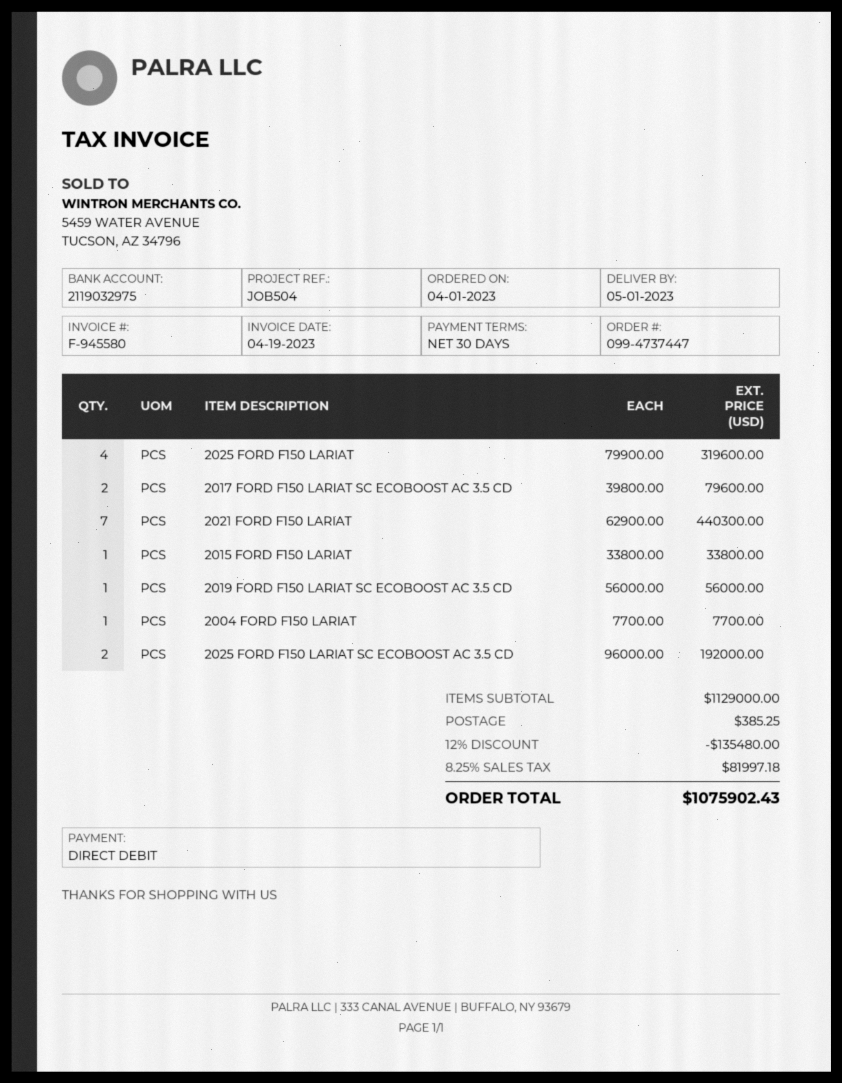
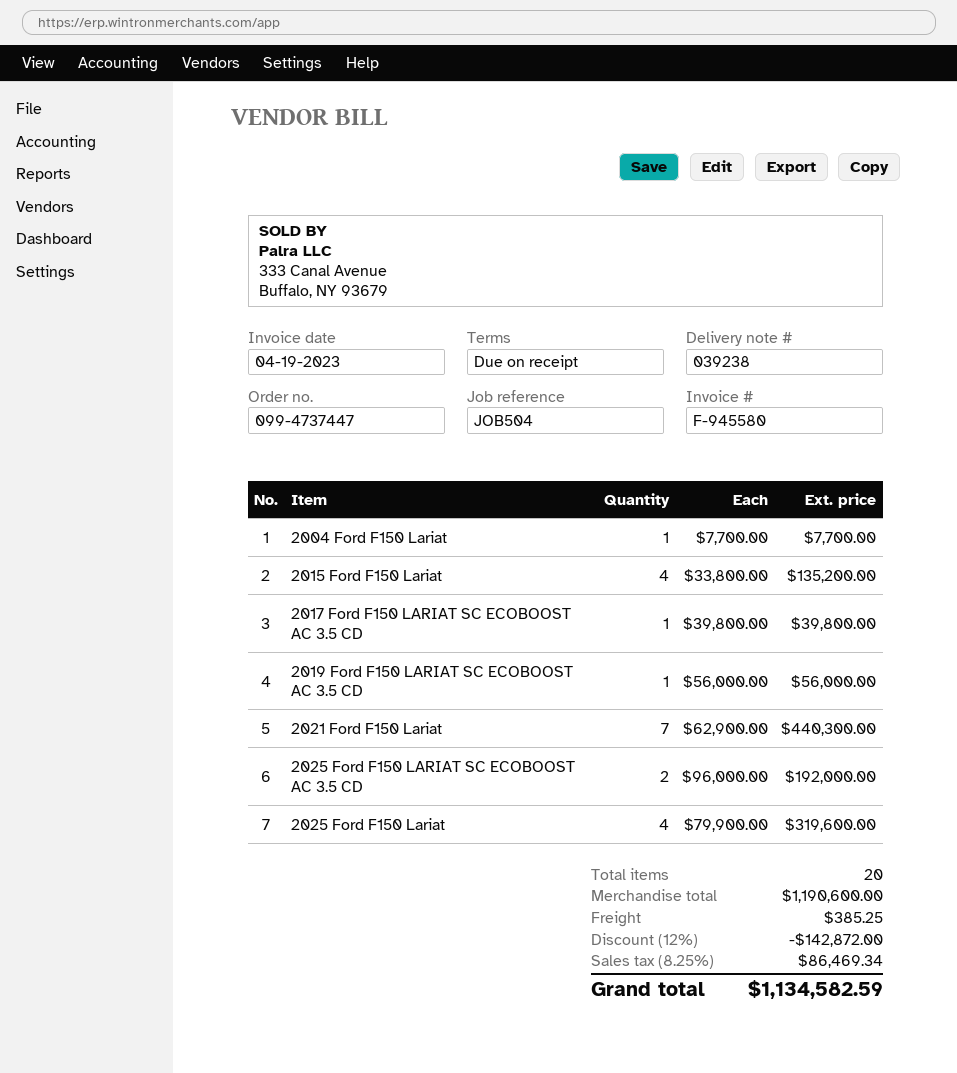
payment terms: 30 days -> on receipt
2017 FORD F150 LARIAT SC ECOBOOST AC 3.5 CD: 2 x 39800.00 = 79600.00 -> 1 x 39800.00 = 39800.00
2015 FORD F150 LARIAT: 1 x 33800.00 = 33800.00 -> 4 x 33800.00 = 135200.00
subtotal: 1129000.00 -> 1190600.00
discount: 12% = 135480.00 -> 12% = 142872.00
tax: 8.25% = 81997.18 -> 8.25% = 86469.34
total: 1075902.43 -> 1134582.59

